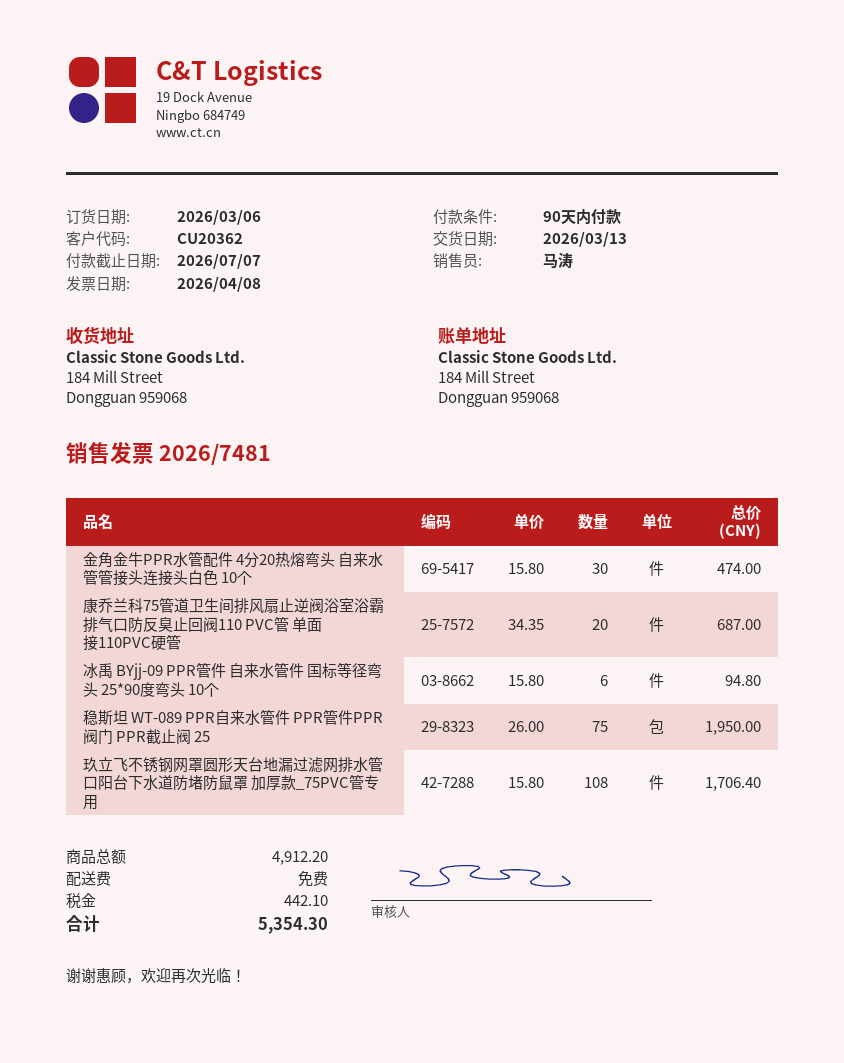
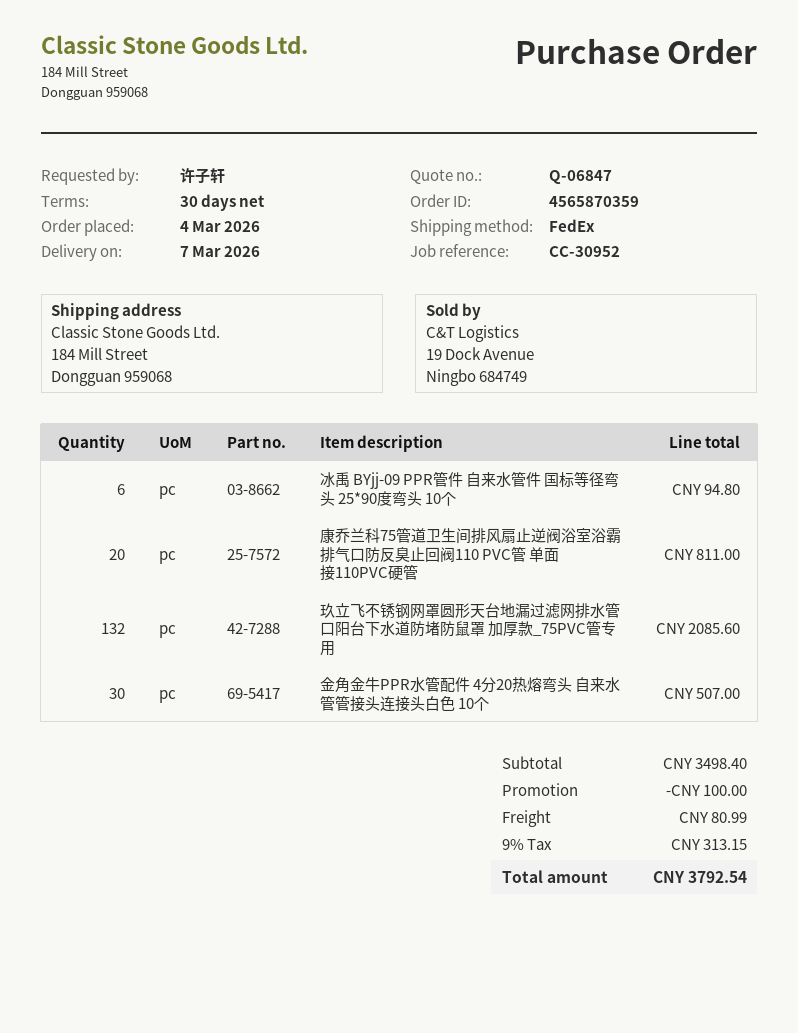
order date: 2026-03-06 -> 2026-03-04
delivery date: 2026-03-13 -> 2026-03-07
payment terms: 90 days -> 30 days
金角金牛PPR水管配件 4分20热熔弯头 自来水管管接头连接头白色 10个: 30 for 474.00 -> 30 for 507.00
康乔兰科75管道卫生间排风扇止逆阀浴室浴霸排气口防反臭止回阀110 PVC管 单面接110PVC硬管: 20 for 687.00 -> 20 for 811.00
稳斯坦 WT-089 PPR自来水管件 PPR管件PPR阀门 PPR截止阀 25: 75 for 1950.00 -> none
玖立飞不锈钢网罩圆形天台地漏过滤网排水管口阳台下水道防堵防鼠罩 加厚款_75PVC管专用: 108 for 1706.40 -> 132 for 2085.60
subtotal: 4912.20 -> 3498.40
discount: none -> 100.00
shipping: 0.00 -> 80.99
tax: 442.10 -> 313.15
total: 5354.30 -> 3792.54

